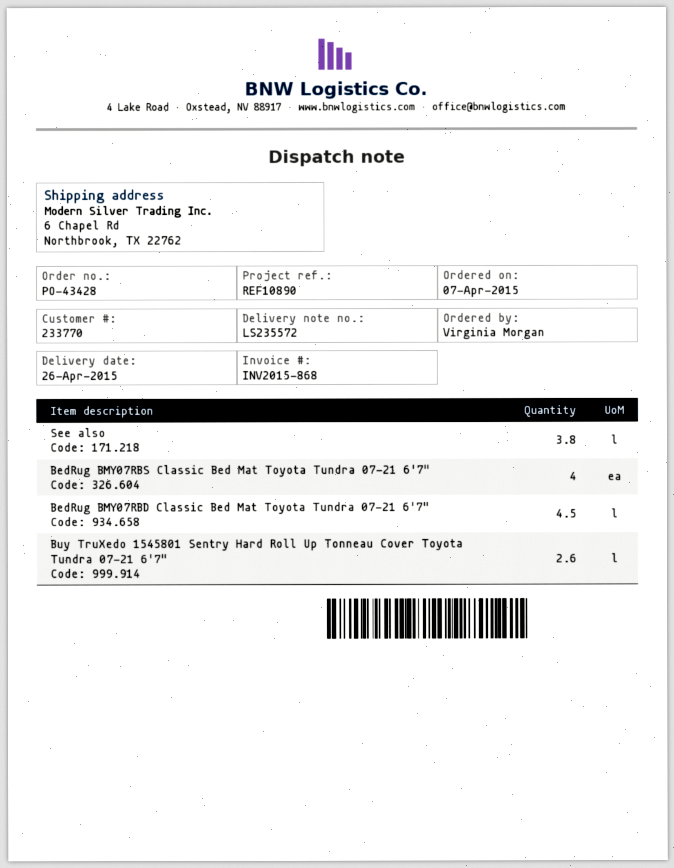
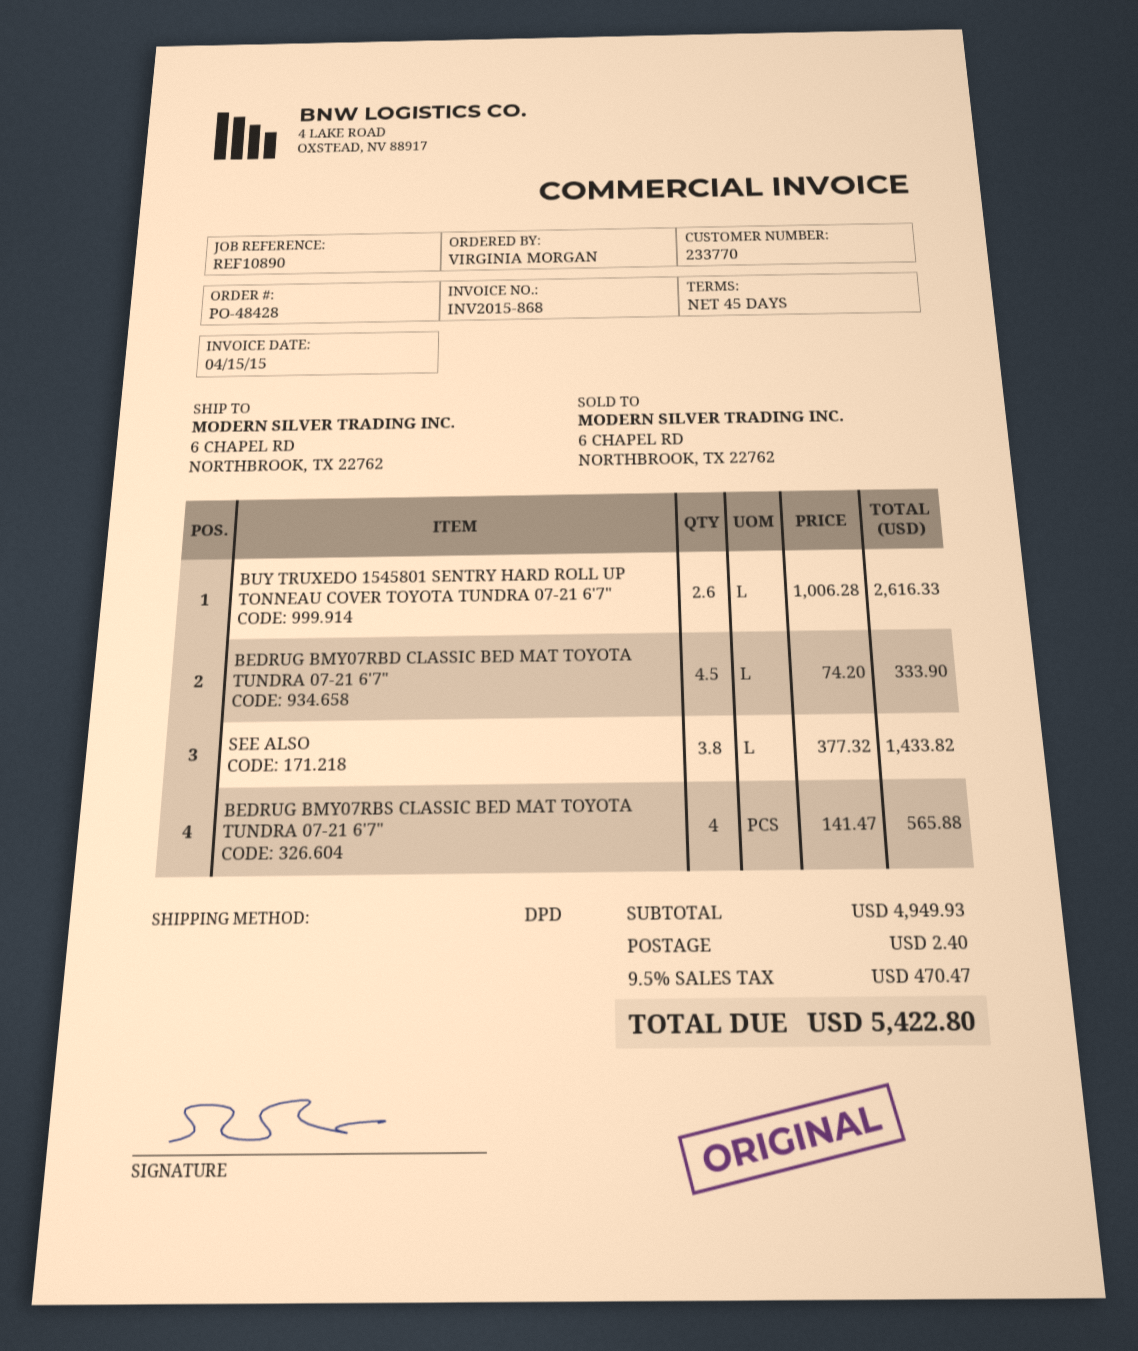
order number: PO-43428 -> PO-48428

